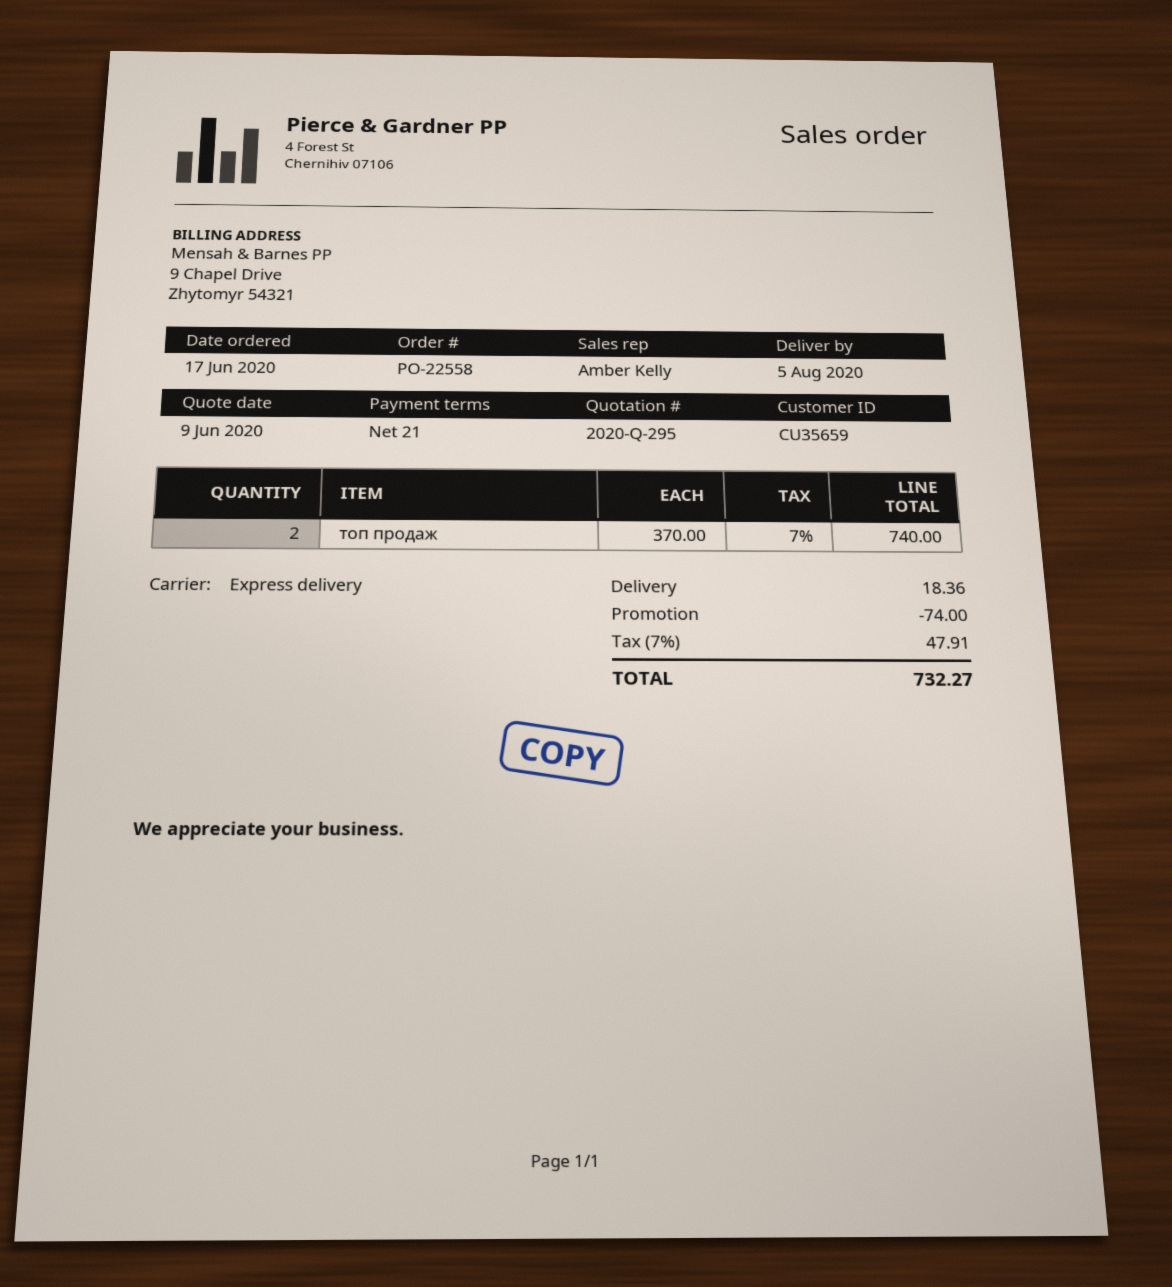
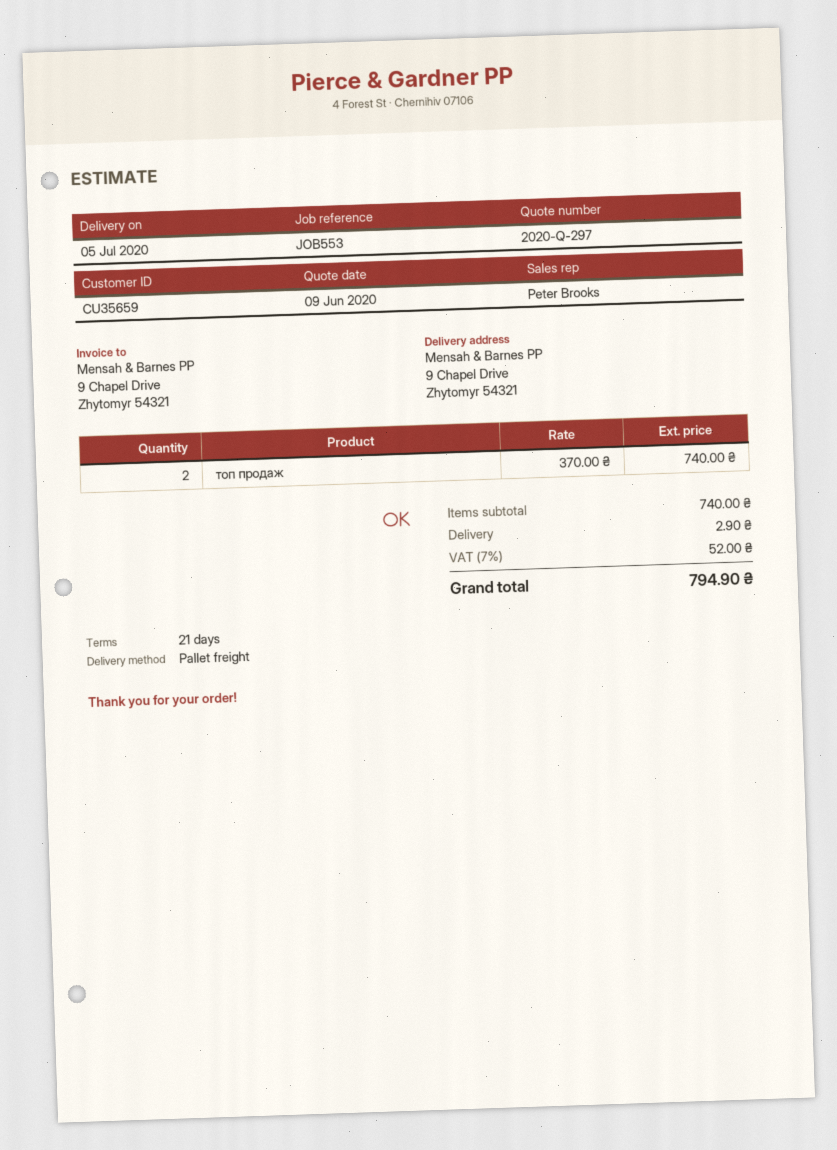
quote number: 2020-Q-295 -> 2020-Q-297
delivery date: 2020-08-05 -> 2020-07-05
sales rep: Amber Kelly -> Peter Brooks
shipping method: express -> pallet freight
discount: 74.00 -> none
shipping: 18.36 -> 2.90
tax: 7% = 47.91 -> 7% = 52.00
total: 732.27 -> 794.90

